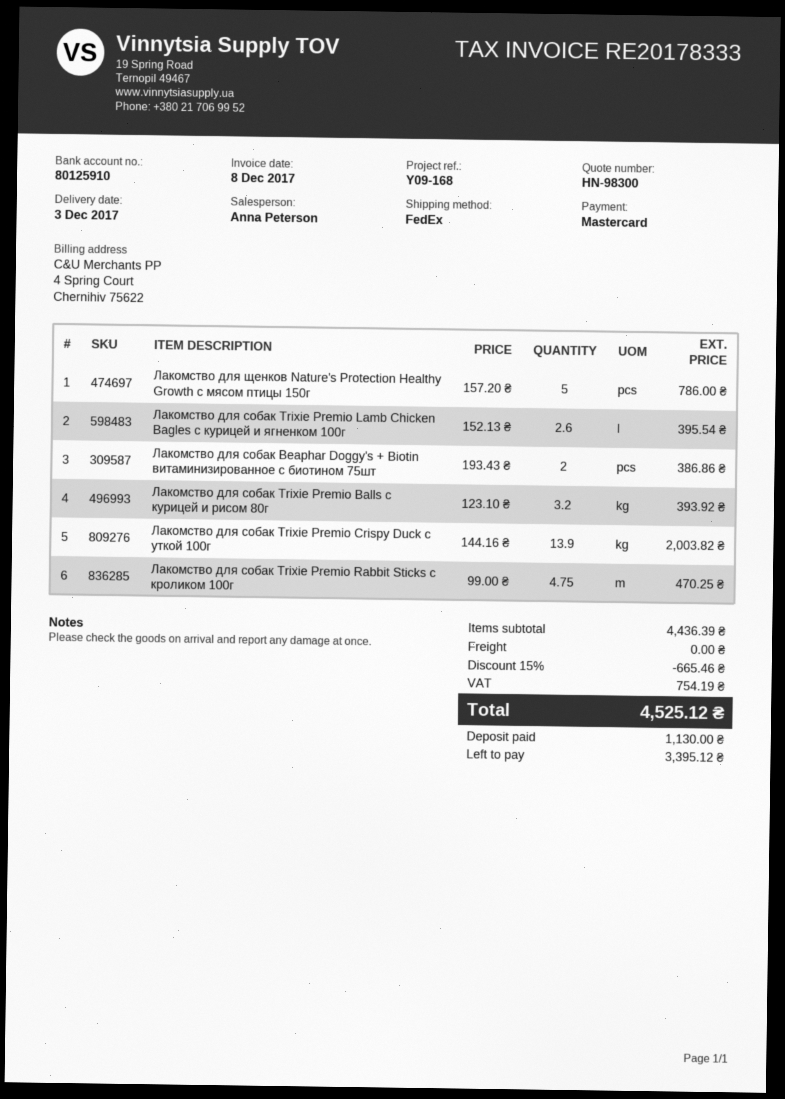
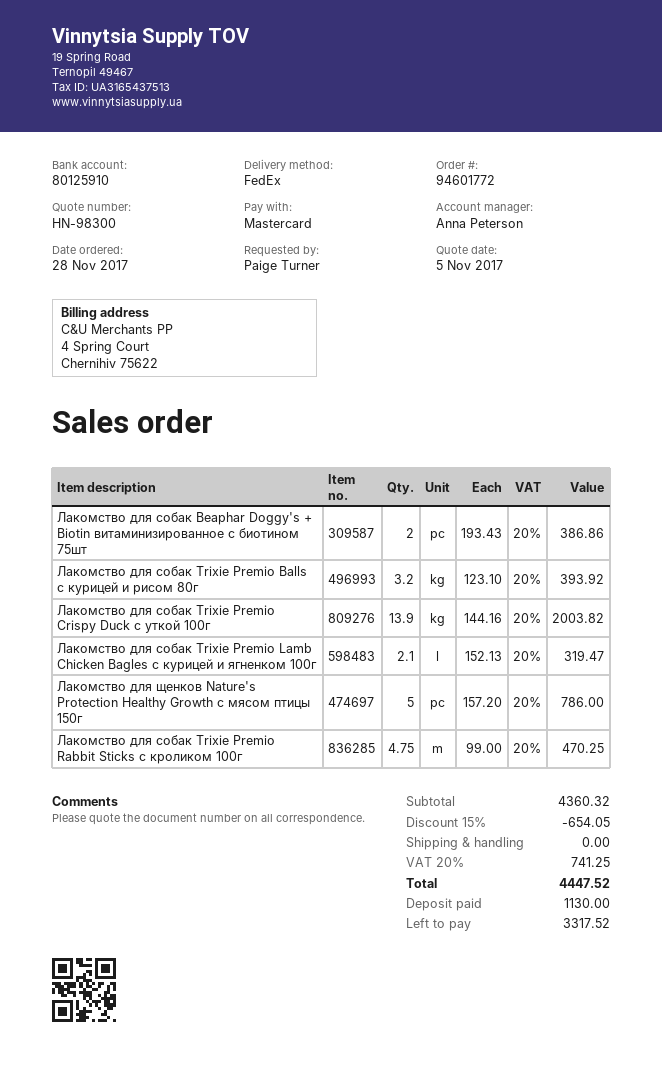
Лакомство для собак Trixie Premio Lamb Chicken Bagles с курицей и ягненком 100г: 2.6 x 152.13 = 395.54 -> 2.1 x 152.13 = 319.47
subtotal: 4436.39 -> 4360.32
discount: 15% = 665.46 -> 15% = 654.05
tax: 754.19 -> 741.25
total: 4525.12 -> 4447.52
balance: 3395.12 -> 3317.52

